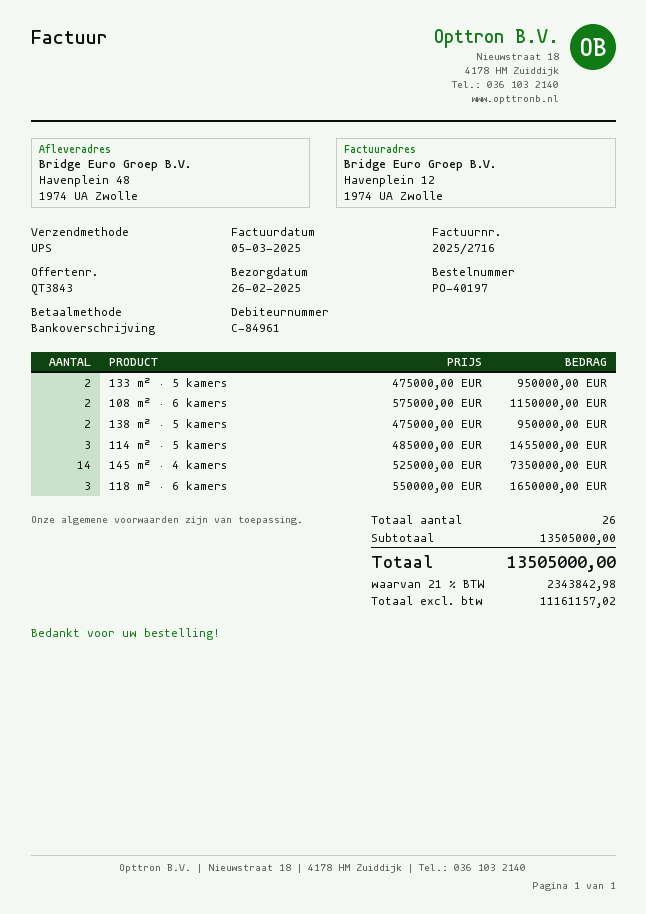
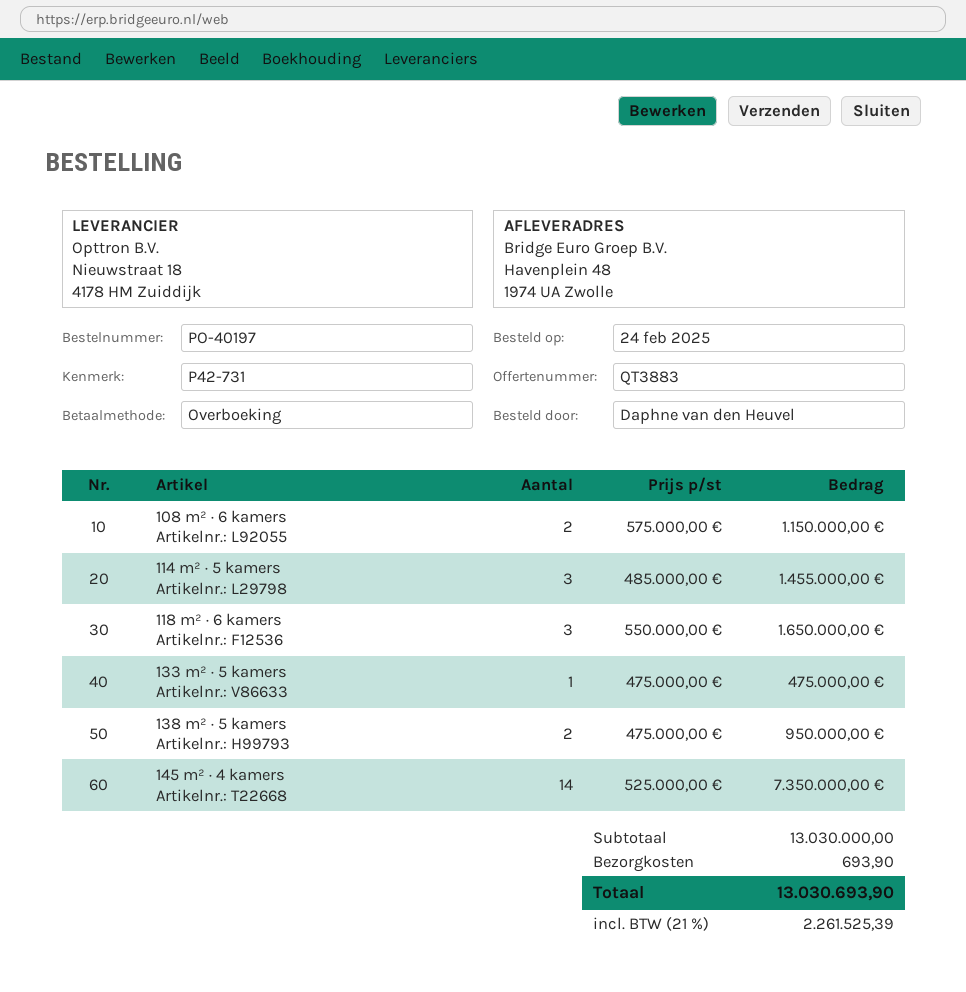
quote number: QT3843 -> QT3883
133 m² · 5 kamers: 2 x 475000.00 = 950000.00 -> 1 x 475000.00 = 475000.00
subtotal: 13505000.00 -> 13030000.00
shipping: none -> 693.90
tax: 21% = 2343842.98 -> 21% = 2261525.39
total: 13505000.00 -> 13030693.90

